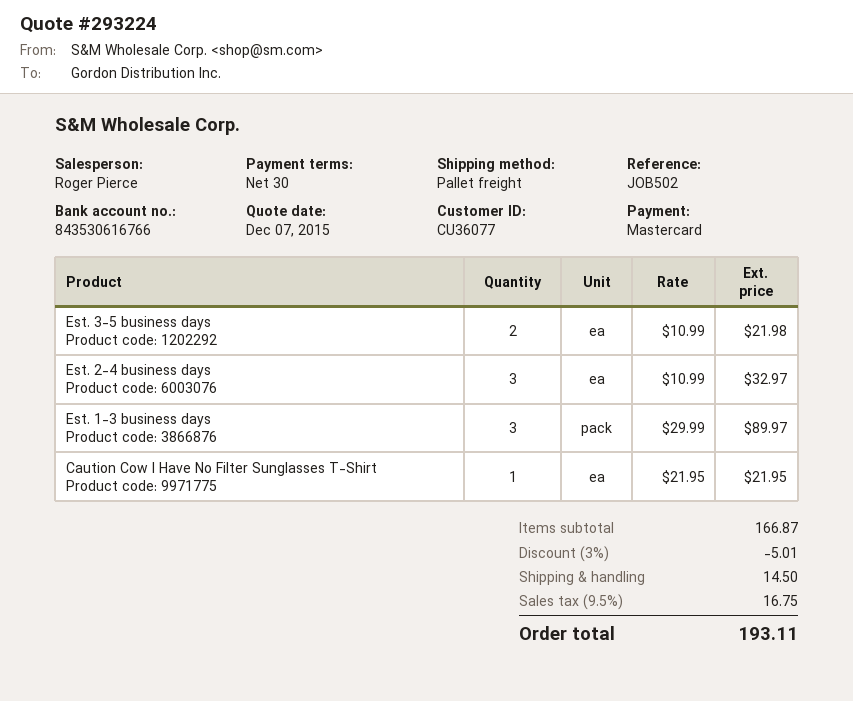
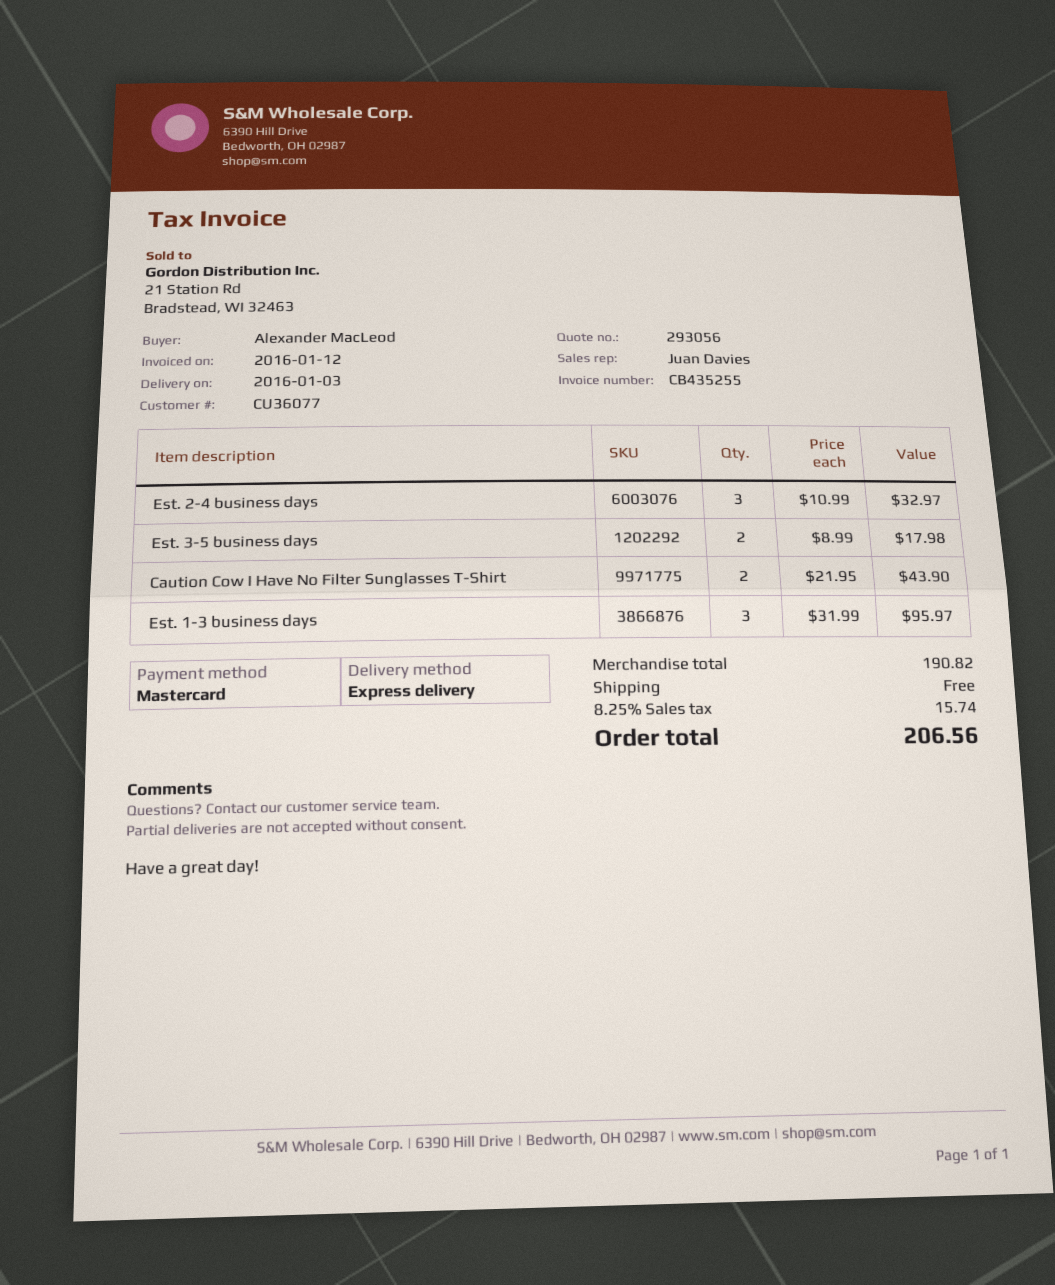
quote number: 293224 -> 293056
sales rep: Roger Pierce -> Juan Davies
shipping method: pallet freight -> express
Est. 3-5 business days: 2 x 10.99 = 21.98 -> 2 x 8.99 = 17.98
Est. 1-3 business days: 3 x 29.99 = 89.97 -> 3 x 31.99 = 95.97
Caution Cow I Have No Filter Sunglasses T-Shirt: 1 x 21.95 = 21.95 -> 2 x 21.95 = 43.90
subtotal: 166.87 -> 190.82
discount: 3% = 5.01 -> none
shipping: 14.50 -> 0.00
tax: 9.5% = 16.75 -> 8.25% = 15.74
total: 193.11 -> 206.56

